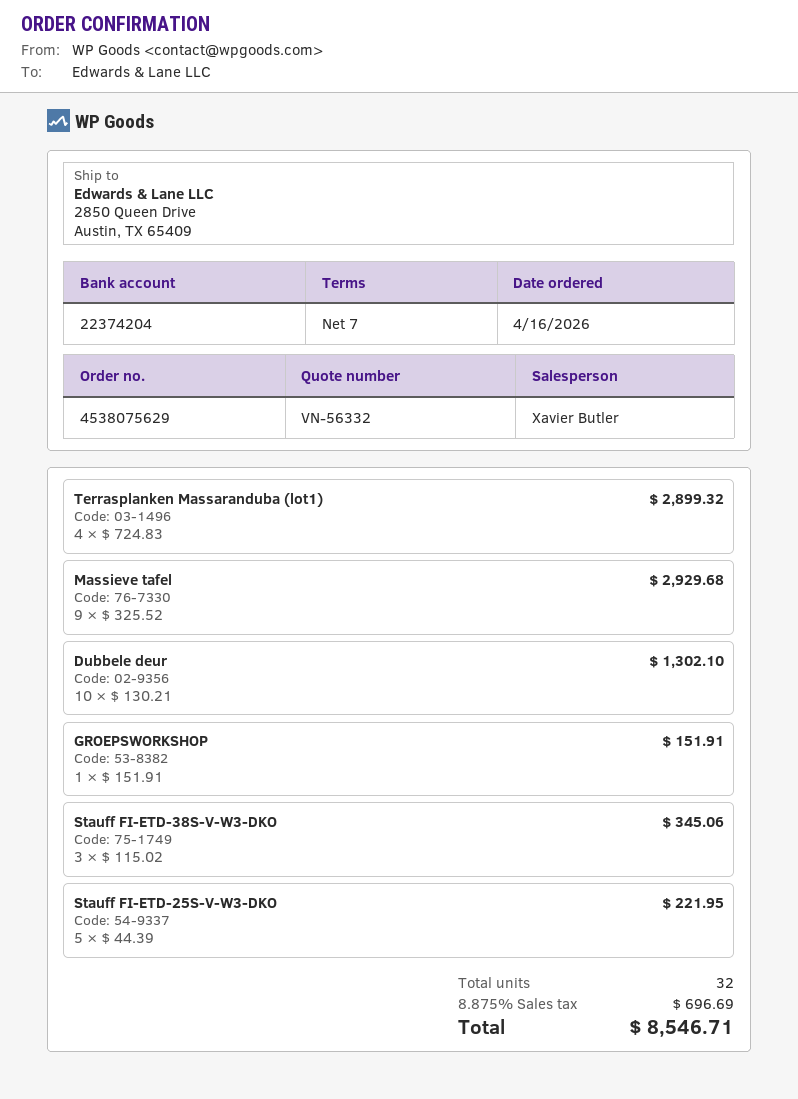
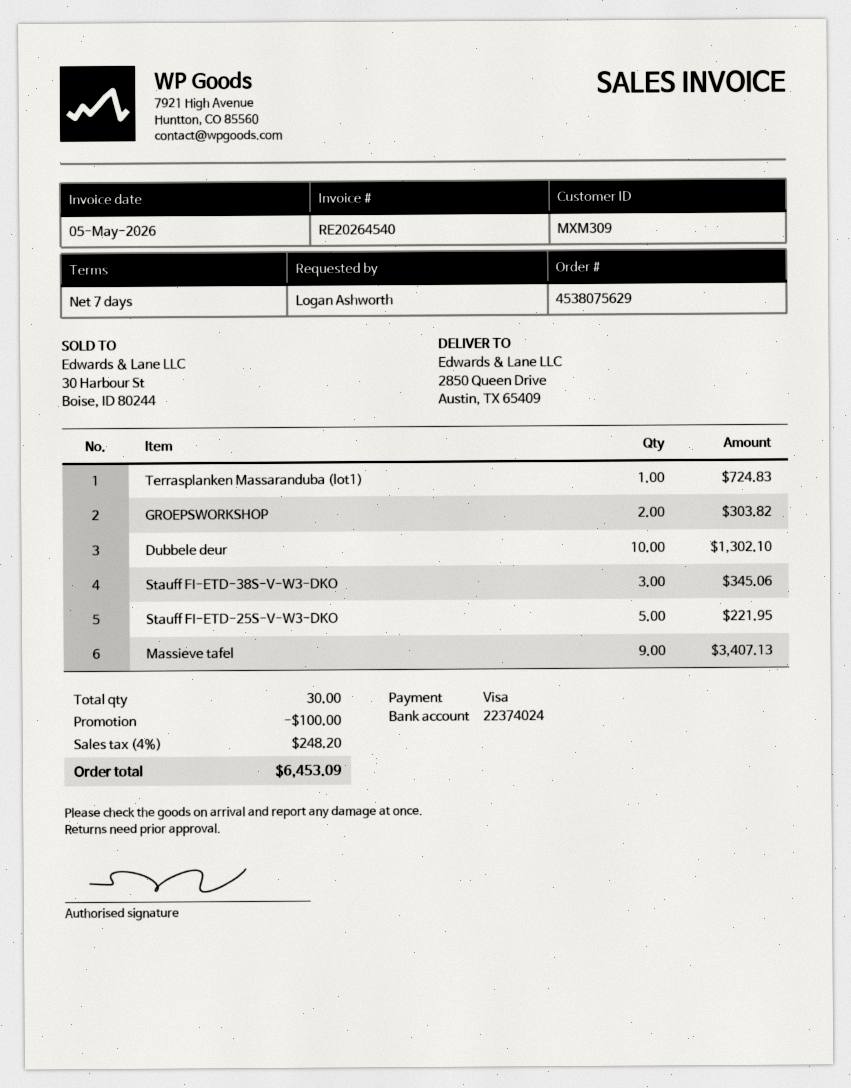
bank account: 22374204 -> 22374024
Terrasplanken Massaranduba (lot1): 4 for 2899.32 -> 1 for 724.83
Massieve tafel: 9 for 2929.68 -> 9 for 3407.13
GROEPSWORKSHOP: 1 for 151.91 -> 2 for 303.82
total quantity: 32 -> 30
discount: none -> 100.00
tax: 8.875% = 696.69 -> 4% = 248.20
total: 8546.71 -> 6453.09

